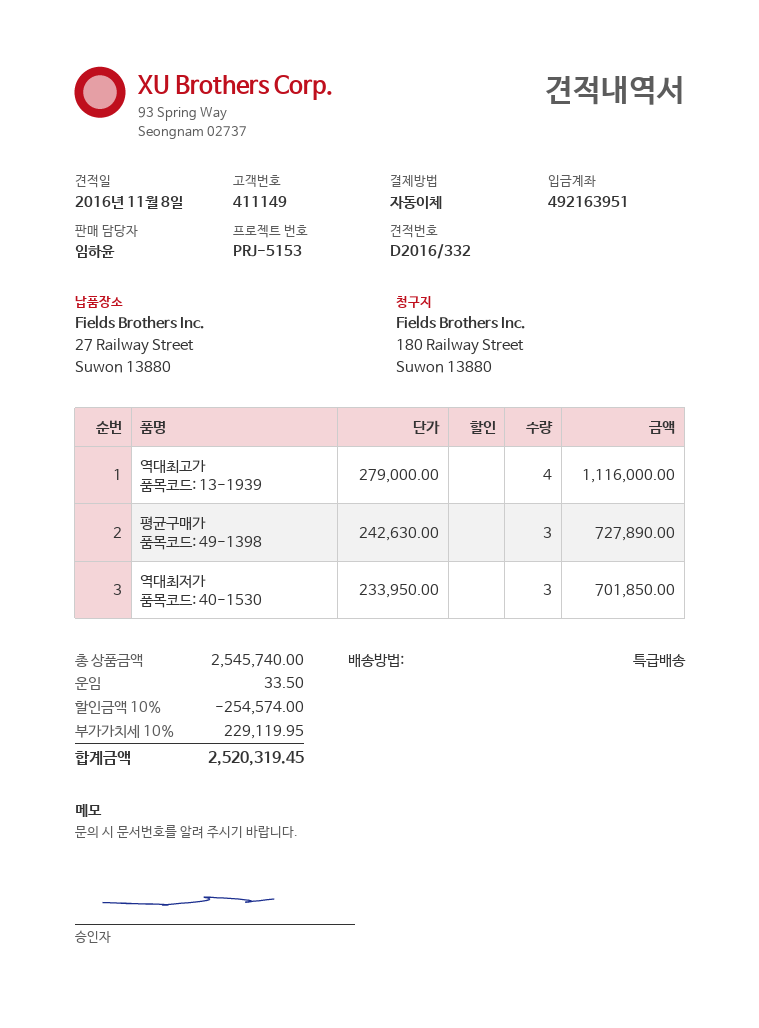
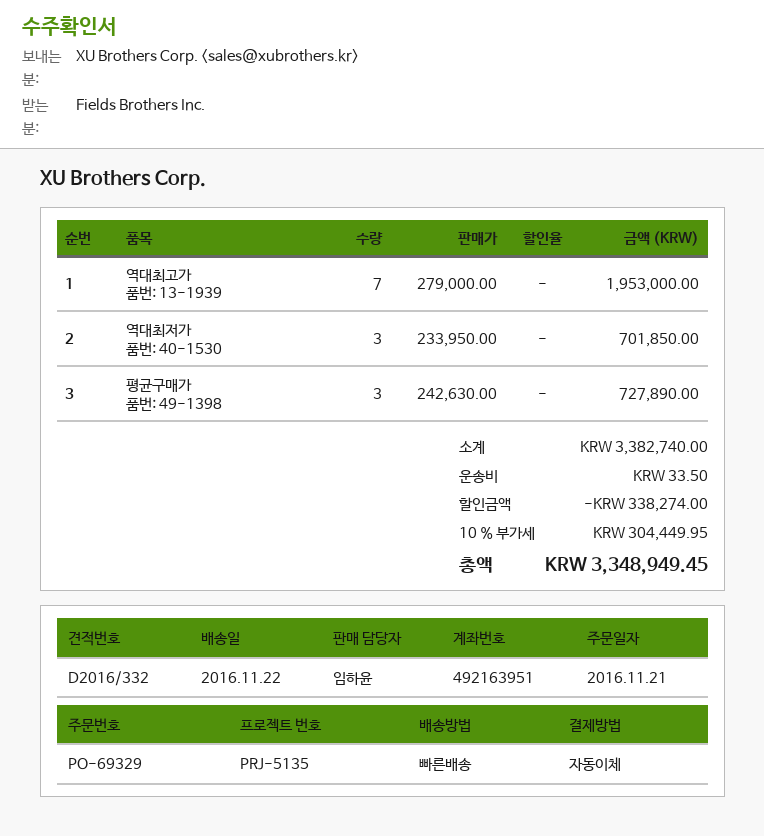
reference: PRJ-5153 -> PRJ-5135
역대최고가: 4 x 279000.00 = 1116000.00 -> 7 x 279000.00 = 1953000.00
subtotal: 2545740.00 -> 3382740.00
discount: 254574.00 -> 338274.00
tax: 10% = 229119.95 -> 10% = 304449.95
total: 2520319.45 -> 3348949.45

